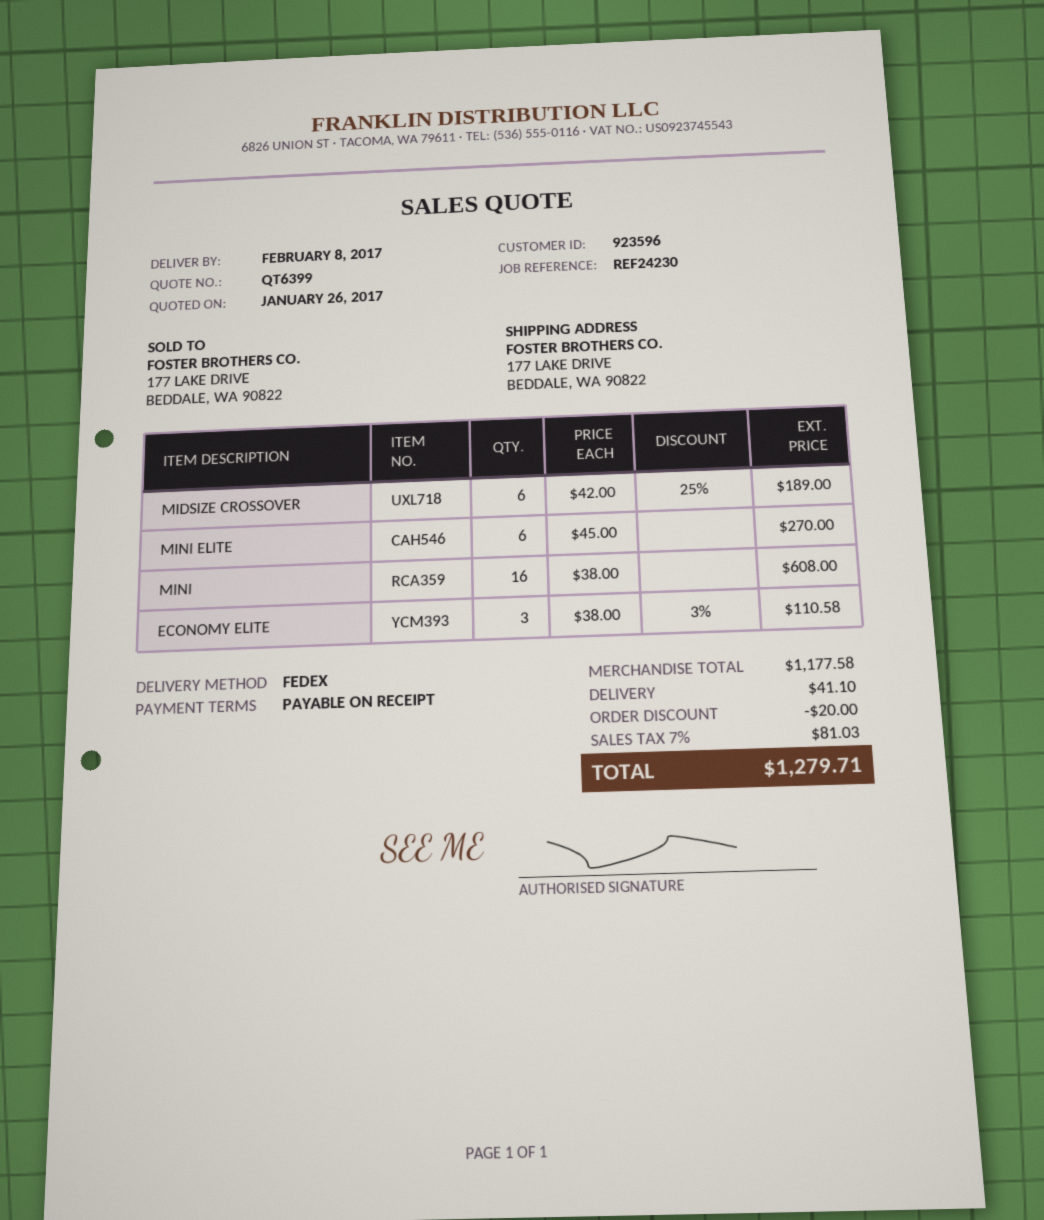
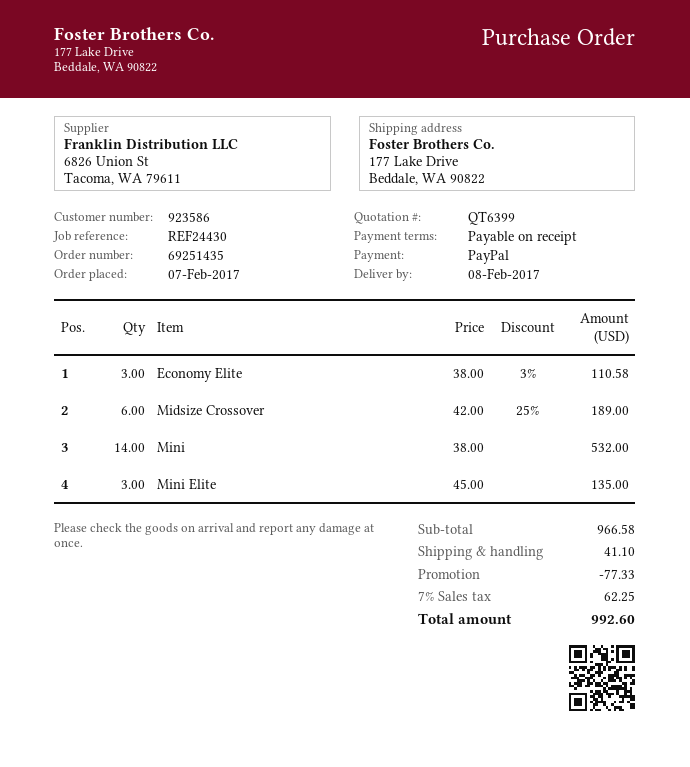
customer number: 923596 -> 923586
reference: REF24230 -> REF24430
MINI ELITE: 6 x 45.00 = 270.00 -> 3 x 45.00 = 135.00
MINI: 16 x 38.00 = 608.00 -> 14 x 38.00 = 532.00
subtotal: 1177.58 -> 966.58
discount: 20.00 -> 77.33
tax: 7% = 81.03 -> 7% = 62.25
total: 1279.71 -> 992.60

